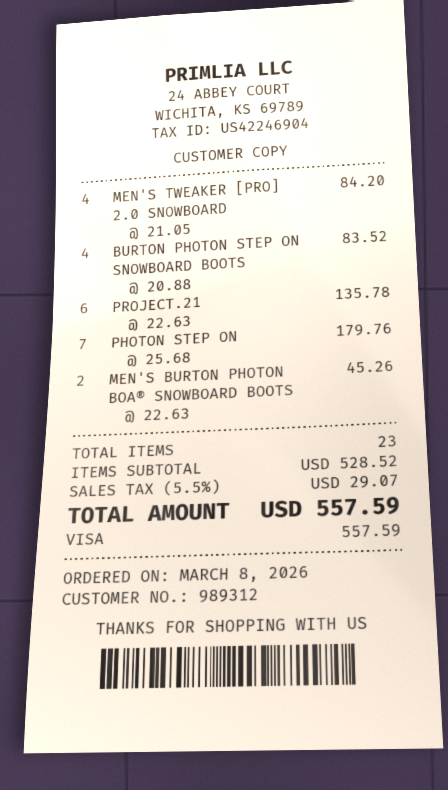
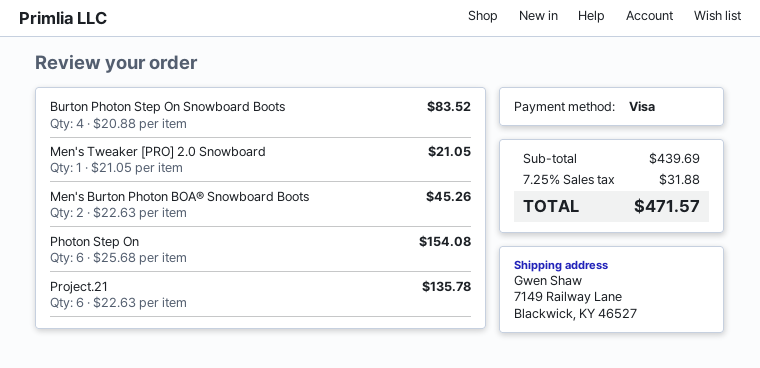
MEN'S TWEAKER [PRO] 2.0 SNOWBOARD: 4 x 21.05 = 84.20 -> 1 x 21.05 = 21.05
PHOTON STEP ON: 7 x 25.68 = 179.76 -> 6 x 25.68 = 154.08
subtotal: 528.52 -> 439.69
tax: 5.5% = 29.07 -> 7.25% = 31.88
total: 557.59 -> 471.57

